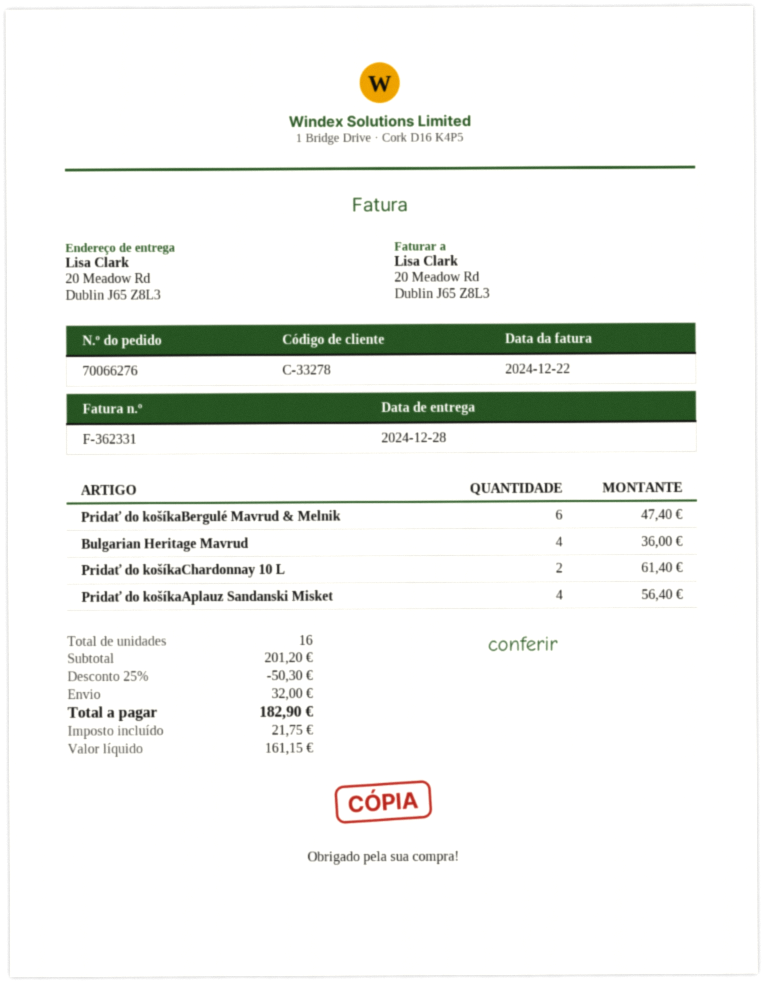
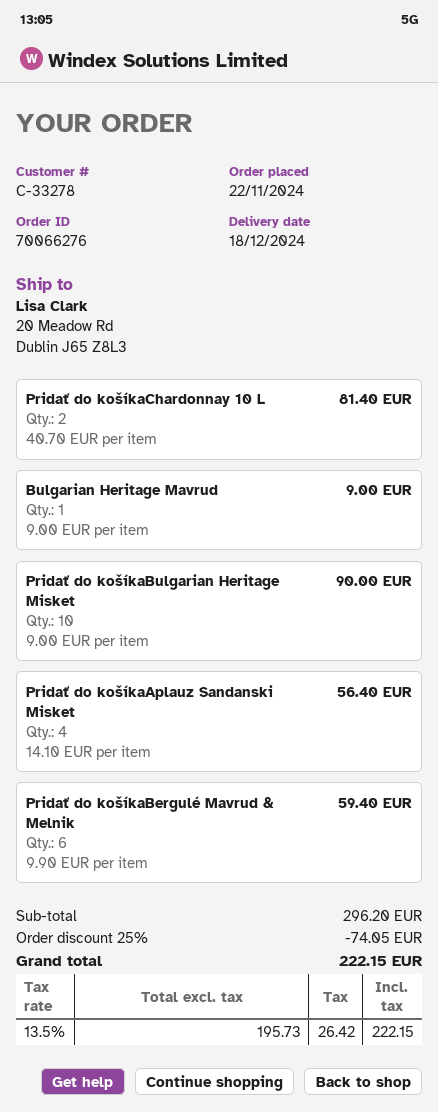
delivery date: 2024-12-28 -> 2024-12-18
Pridať do košíkaBergulé Mavrud & Melnik: 6 for 47.40 -> 6 for 59.40
Bulgarian Heritage Mavrud: 4 for 36.00 -> 1 for 9.00
Pridať do košíkaChardonnay 10 L: 2 for 61.40 -> 2 for 81.40
Pridať do košíkaBulgarian Heritage Misket: none -> 10 for 90.00
subtotal: 201.20 -> 296.20
discount: 25% = 50.30 -> 25% = 74.05
shipping: 32.00 -> none
net: 161.15 -> 195.73
tax: 21.75 -> 26.42
total: 182.90 -> 222.15

